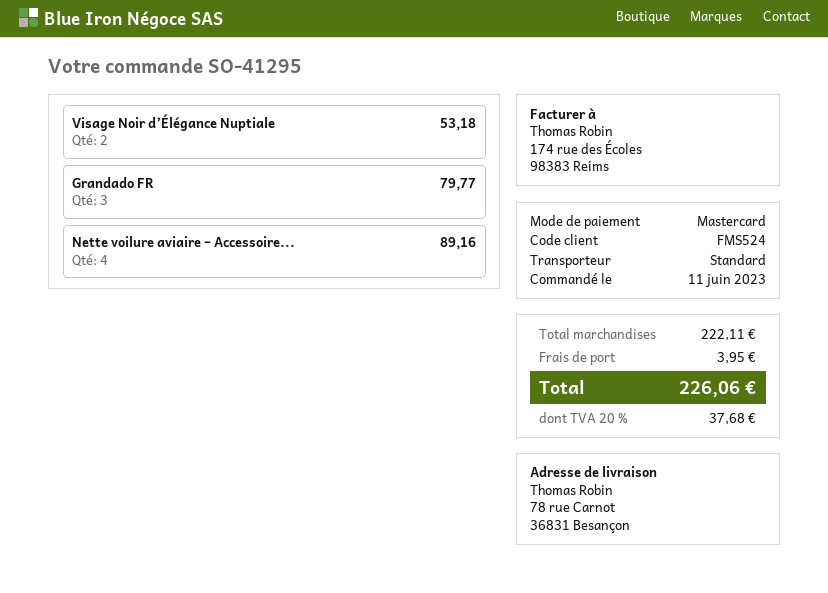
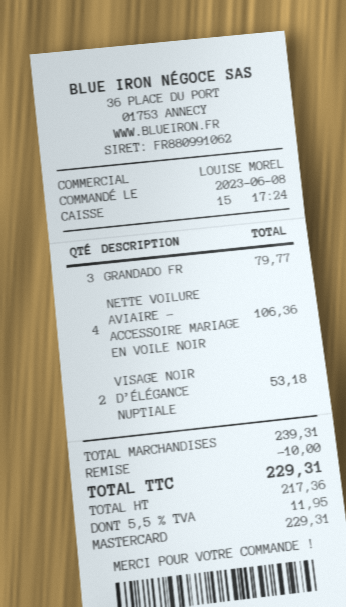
order date: 2023-06-11 -> 2023-06-08
Nette voilure aviaire – Accessoire...: 4 for 89.16 -> 4 for 106.36
subtotal: 222.11 -> 239.31
discount: none -> 10.00
shipping: 3.95 -> none
tax: 20% = 37.68 -> 5.5% = 11.95
total: 226.06 -> 229.31

